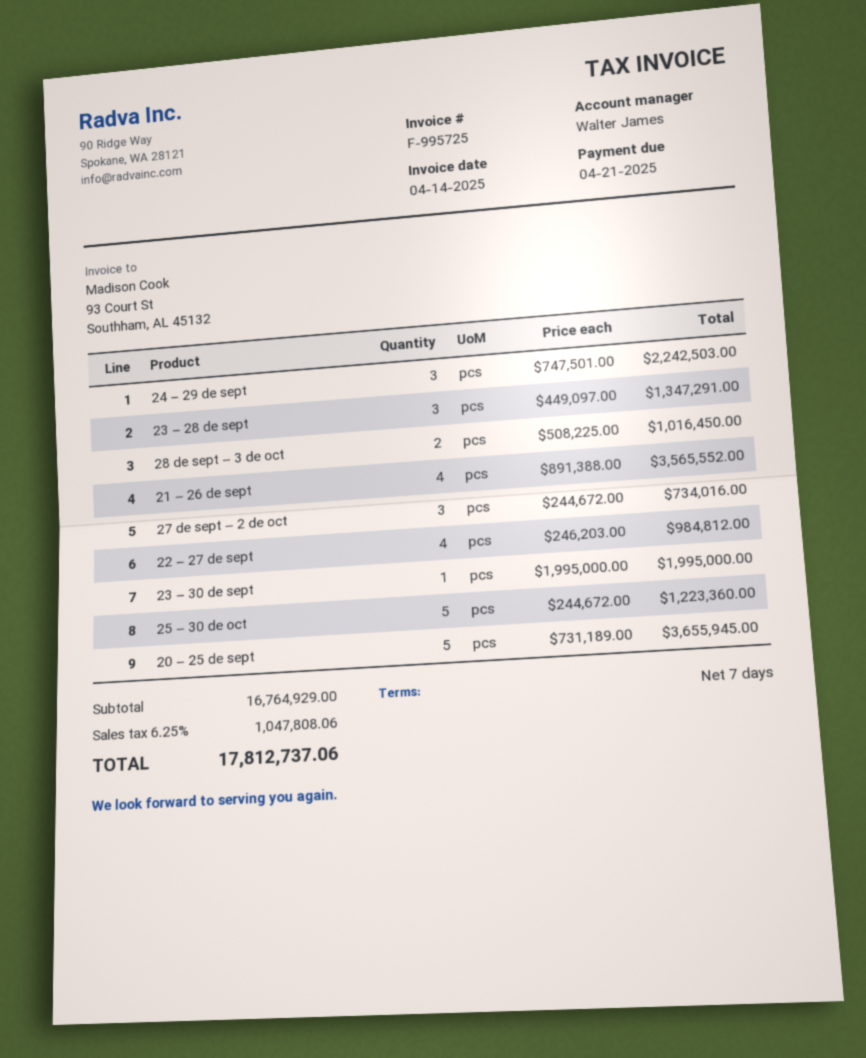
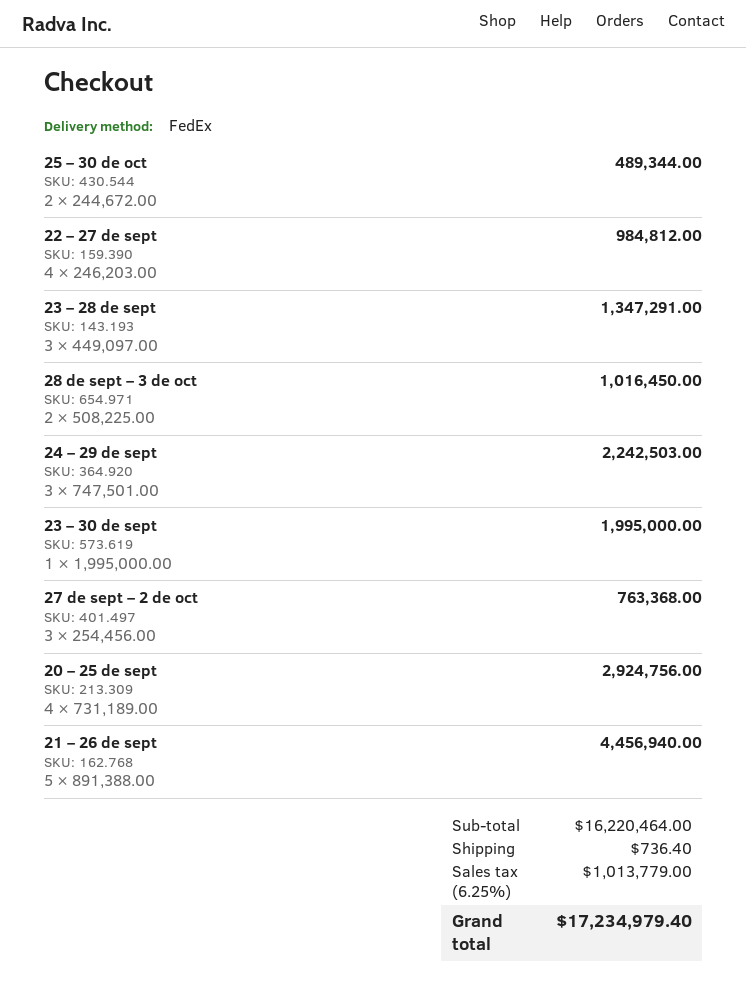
21 – 26 de sept: 4 x 891388.00 = 3565552.00 -> 5 x 891388.00 = 4456940.00
27 de sept – 2 de oct: 3 x 244672.00 = 734016.00 -> 3 x 254456.00 = 763368.00
25 – 30 de oct: 5 x 244672.00 = 1223360.00 -> 2 x 244672.00 = 489344.00
20 – 25 de sept: 5 x 731189.00 = 3655945.00 -> 4 x 731189.00 = 2924756.00
subtotal: 16764929.00 -> 16220464.00
shipping: none -> 736.40
tax: 6.25% = 1047808.06 -> 6.25% = 1013779.00
total: 17812737.06 -> 17234979.40

